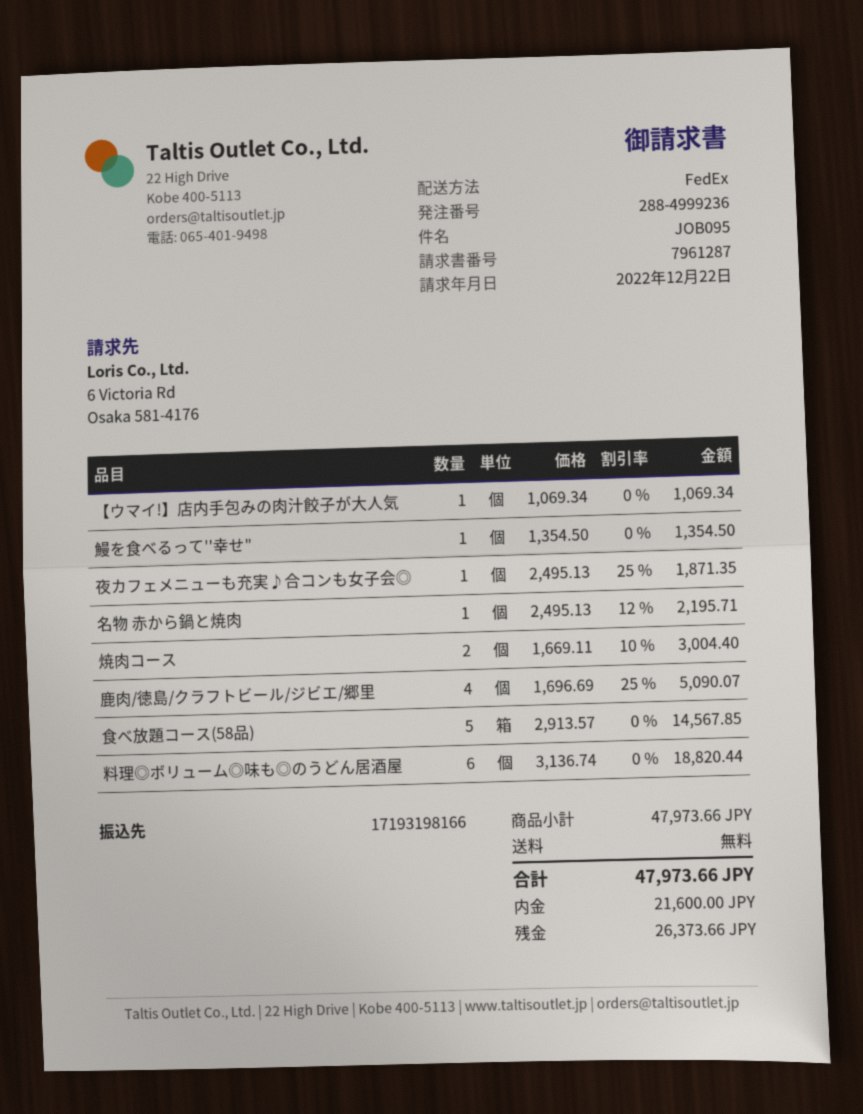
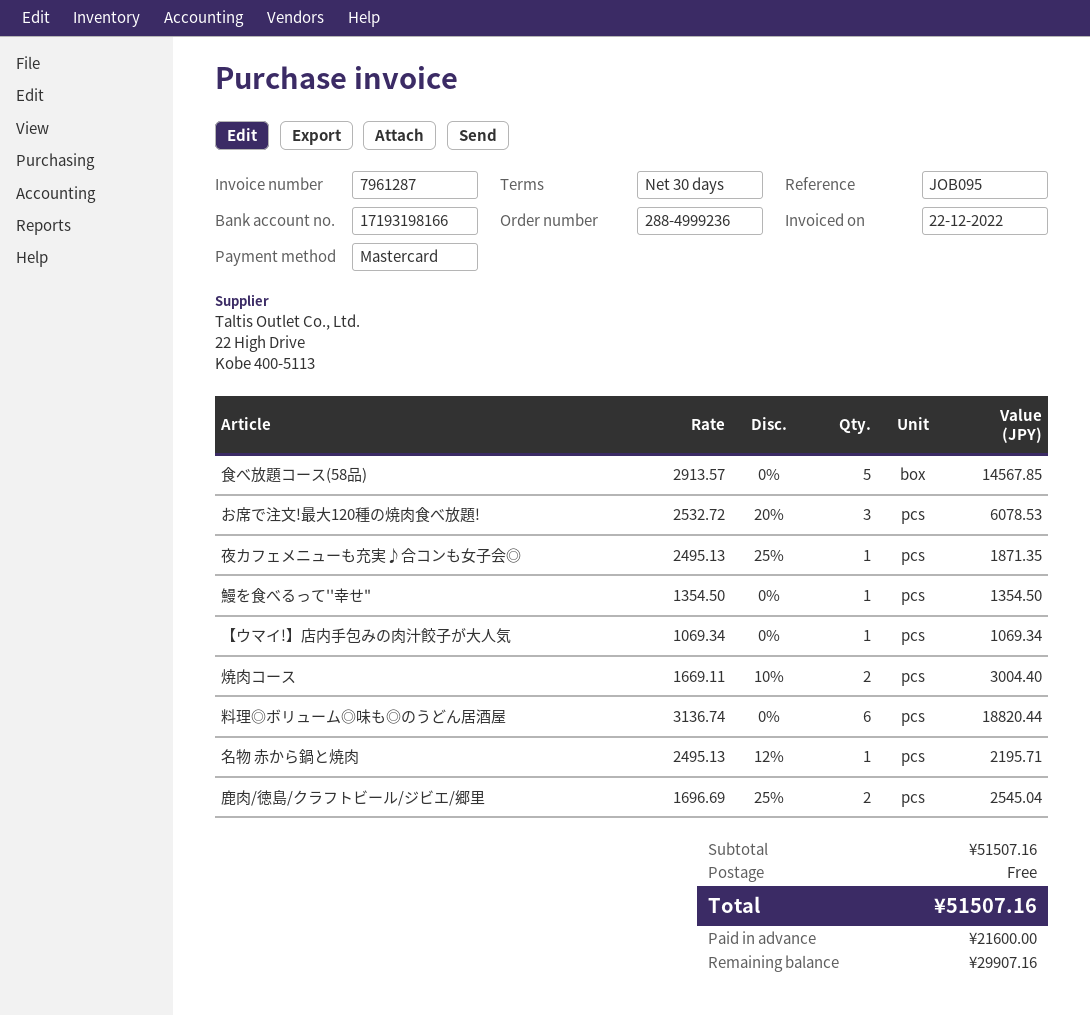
鹿肉/徳島/クラフトビール/ジビエ/郷里: 4 x 1696.69 - 25% = 5090.07 -> 2 x 1696.69 - 25% = 2545.04
お席で注文!最大120種の焼肉食べ放題!: none -> 3 x 2532.72 - 20% = 6078.53
subtotal: 47973.66 -> 51507.16
total: 47973.66 -> 51507.16
balance: 26373.66 -> 29907.16

